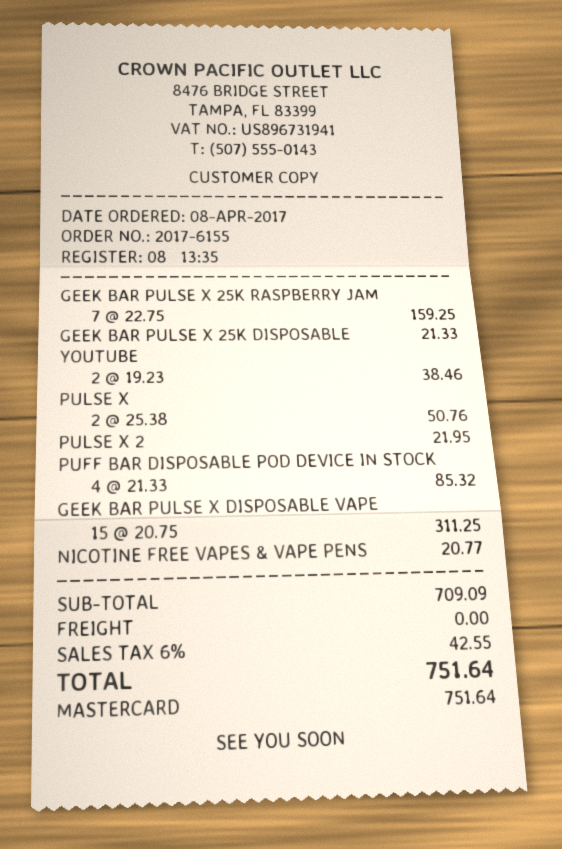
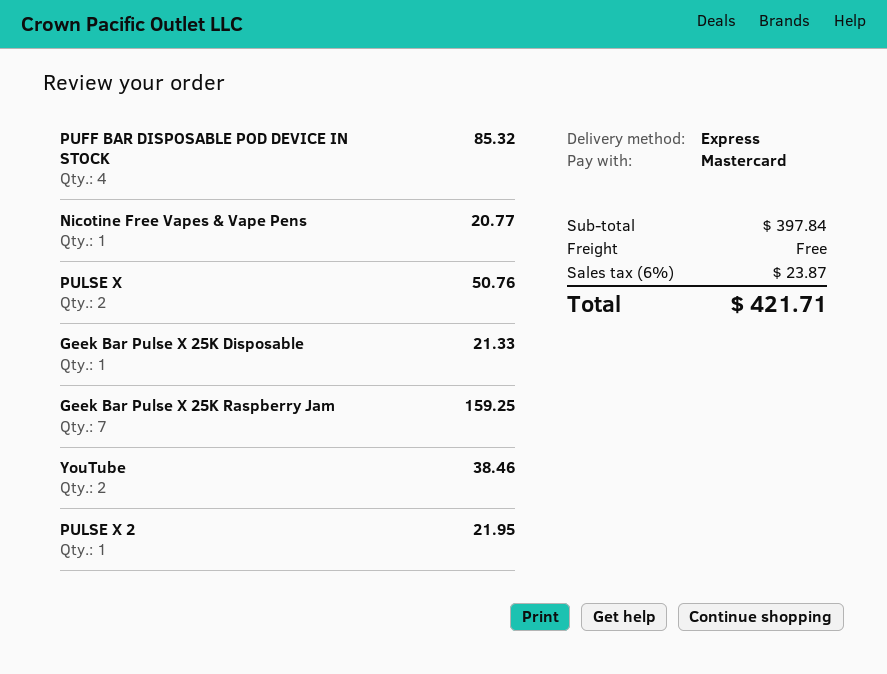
GEEK BAR PULSE X DISPOSABLE VAPE: 15 for 311.25 -> none
subtotal: 709.09 -> 397.84
tax: 6% = 42.55 -> 6% = 23.87
total: 751.64 -> 421.71

